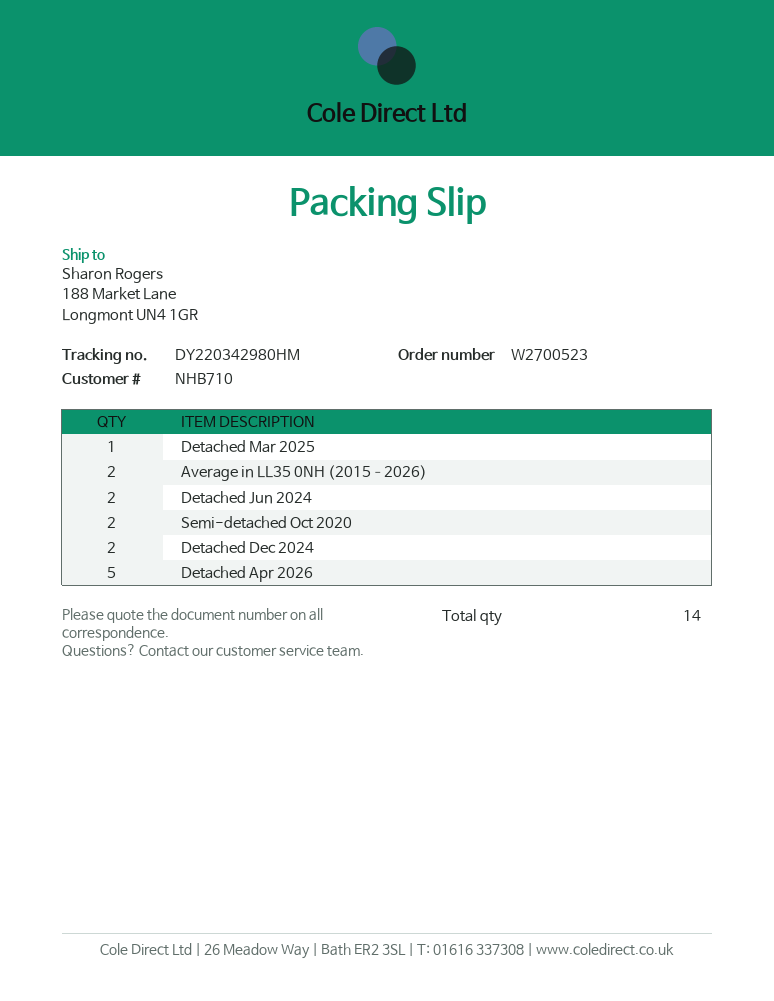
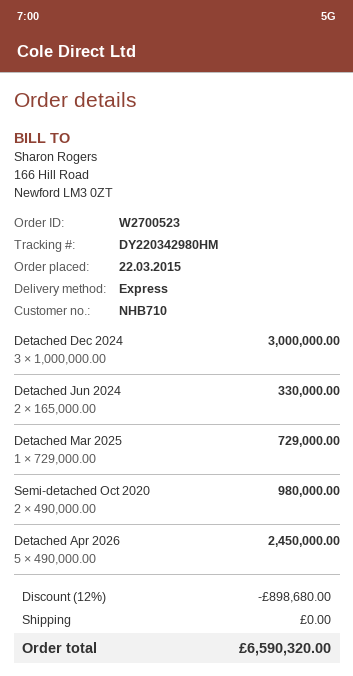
Average in LL35 0NH (2015–2026): 2 -> none
Detached Dec 2024: 2 -> 3

